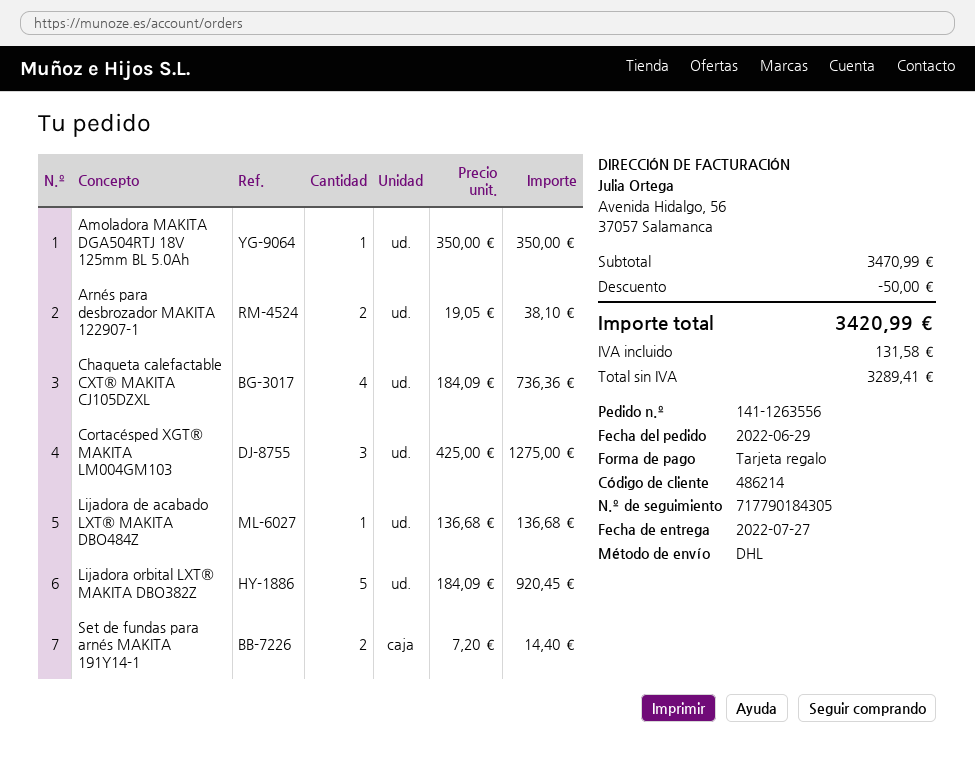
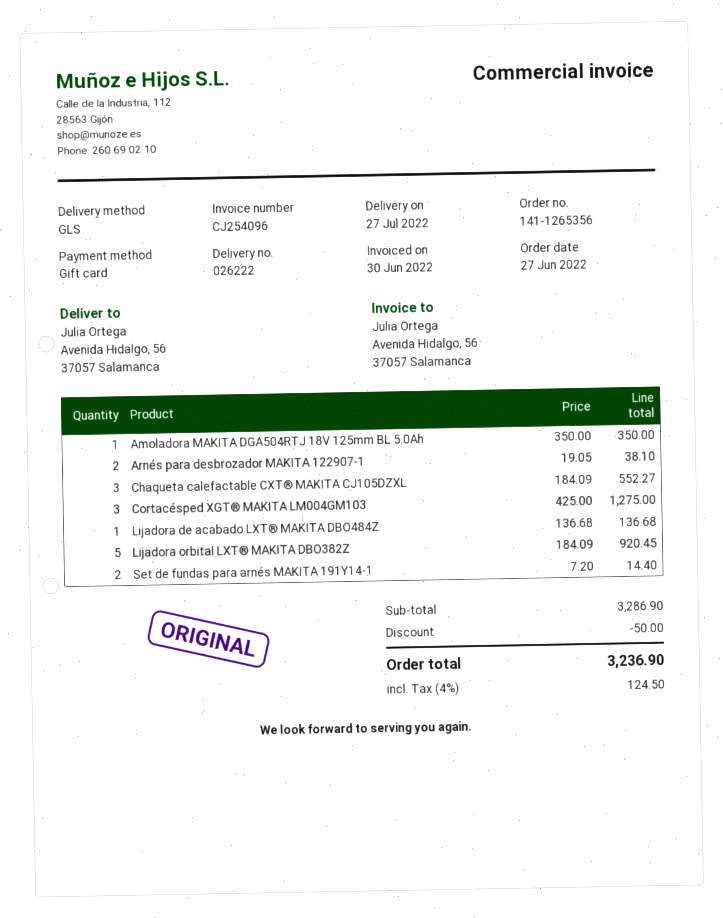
order number: 141-1263556 -> 141-1265356
order date: 2022-06-29 -> 2022-06-27
shipping method: DHL -> GLS
Chaqueta calefactable CXT® MAKITA CJ105DZXL: 4 x 184.09 = 736.36 -> 3 x 184.09 = 552.27
subtotal: 3470.99 -> 3286.90
tax: 131.58 -> 124.50
total: 3420.99 -> 3236.90

